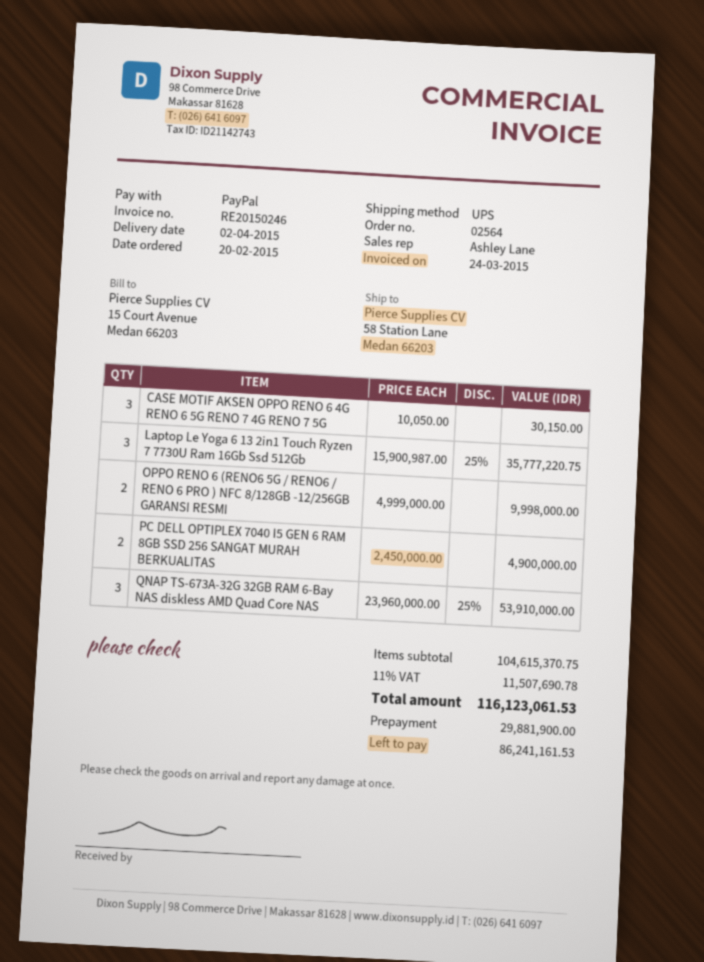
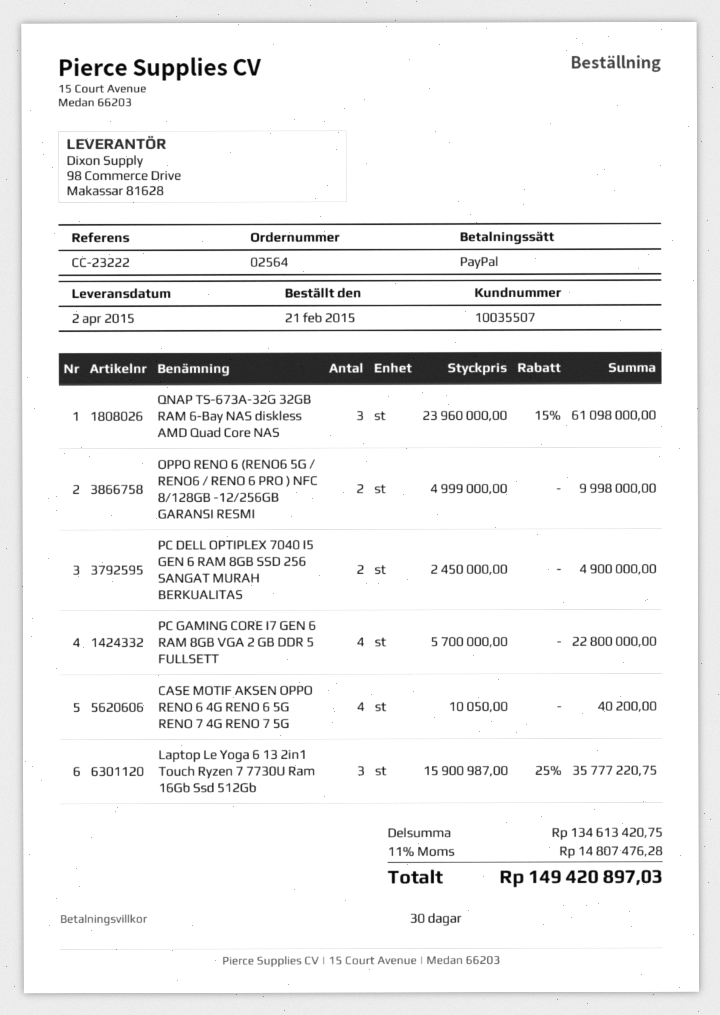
order date: 2015-02-20 -> 2015-02-21
CASE MOTIF AKSEN OPPO RENO 6 4G RENO 6 5G RENO 7 4G RENO 7 5G: 3 x 10050.00 = 30150.00 -> 4 x 10050.00 = 40200.00
QNAP TS-673A-32G 32GB RAM 6-Bay NAS diskless AMD Quad Core NAS: 3 x 23960000.00 - 25% = 53910000.00 -> 3 x 23960000.00 - 15% = 61098000.00
PC GAMING CORE I7 GEN 6 RAM 8GB VGA 2 GB DDR 5 FULLSETT: none -> 4 x 5700000.00 = 22800000.00
subtotal: 104615370.75 -> 134613420.75
tax: 11% = 11507690.78 -> 11% = 14807476.28
total: 116123061.53 -> 149420897.03

